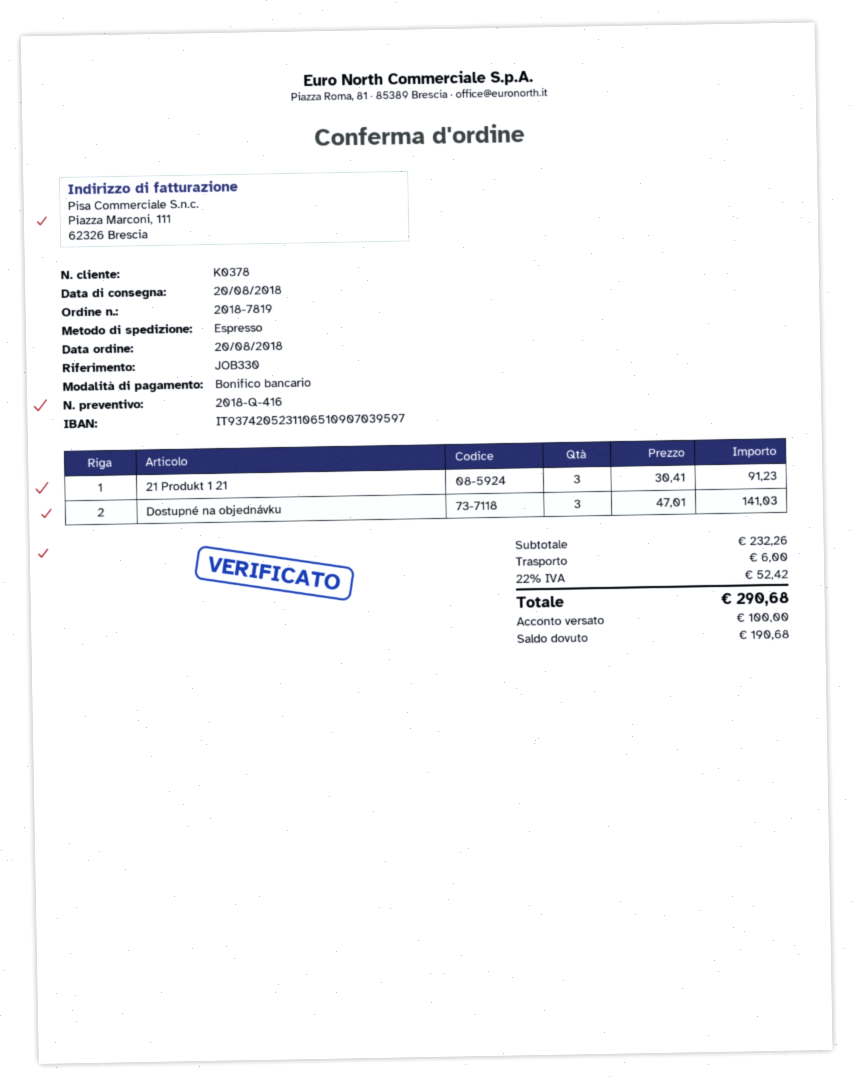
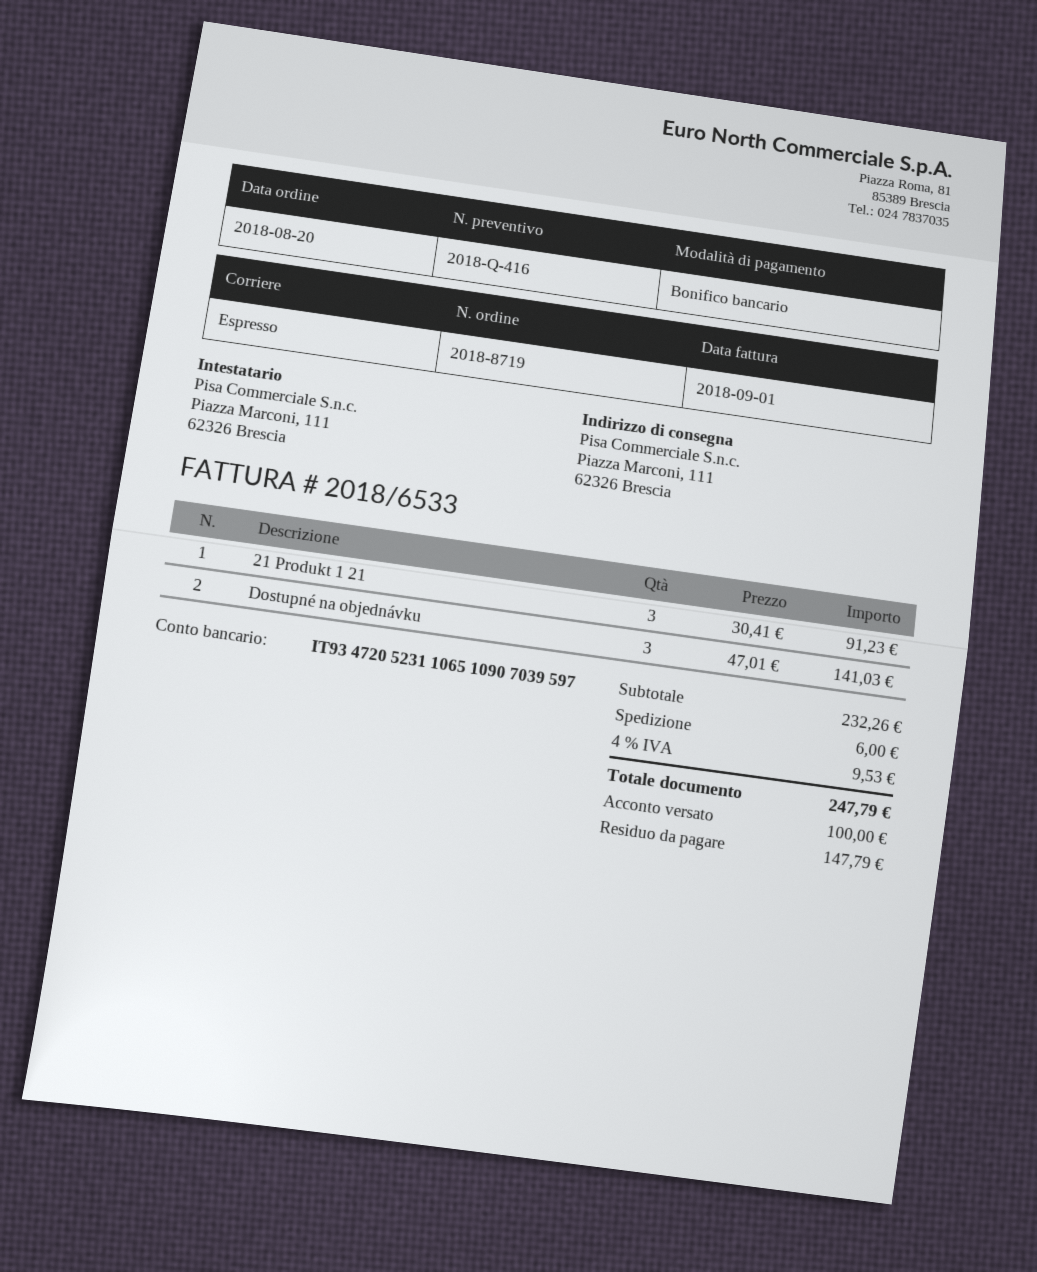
order number: 2018-7819 -> 2018-8719
bank account: IT9374205231106510907039597 -> IT9347205231106510907039597
tax: 22% = 52.42 -> 4% = 9.53
total: 290.68 -> 247.79
balance: 190.68 -> 147.79

